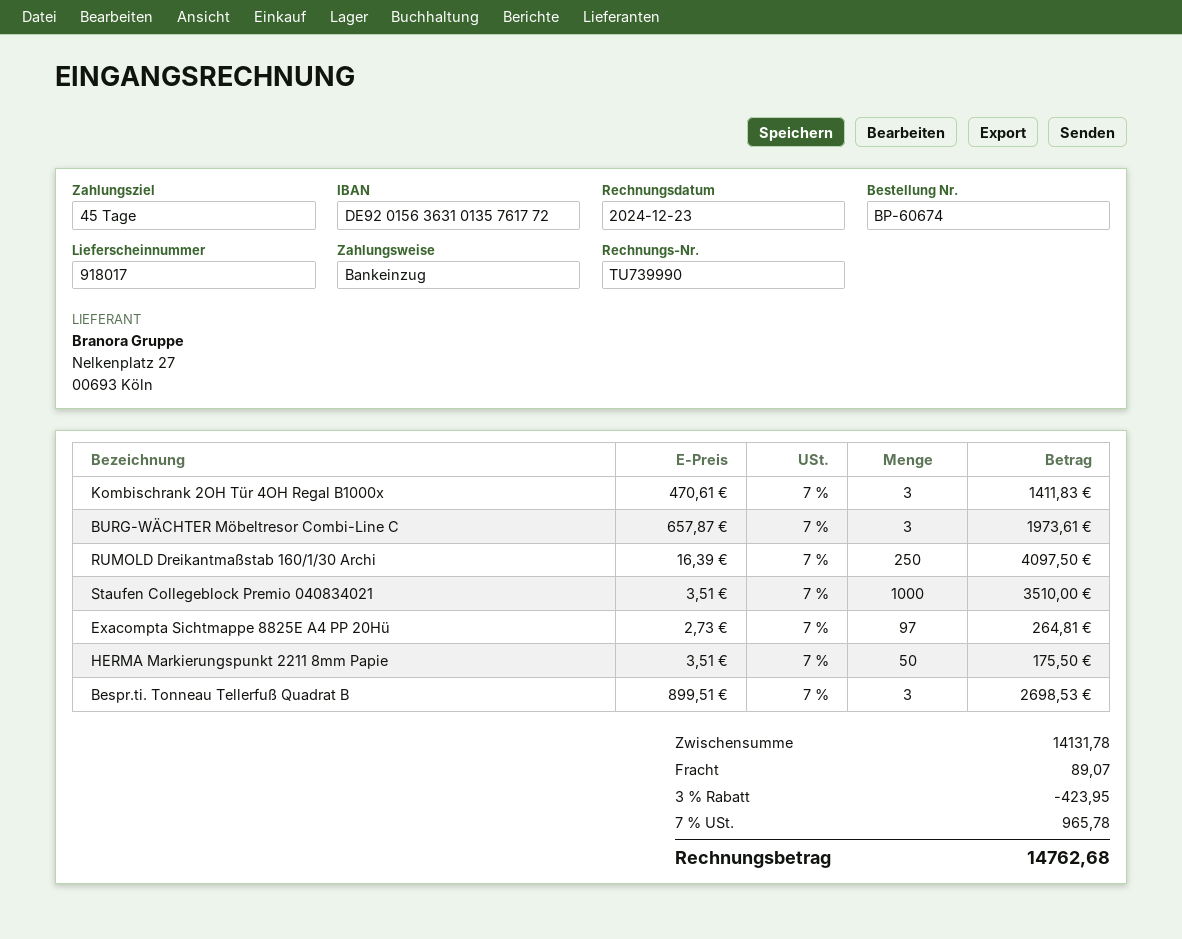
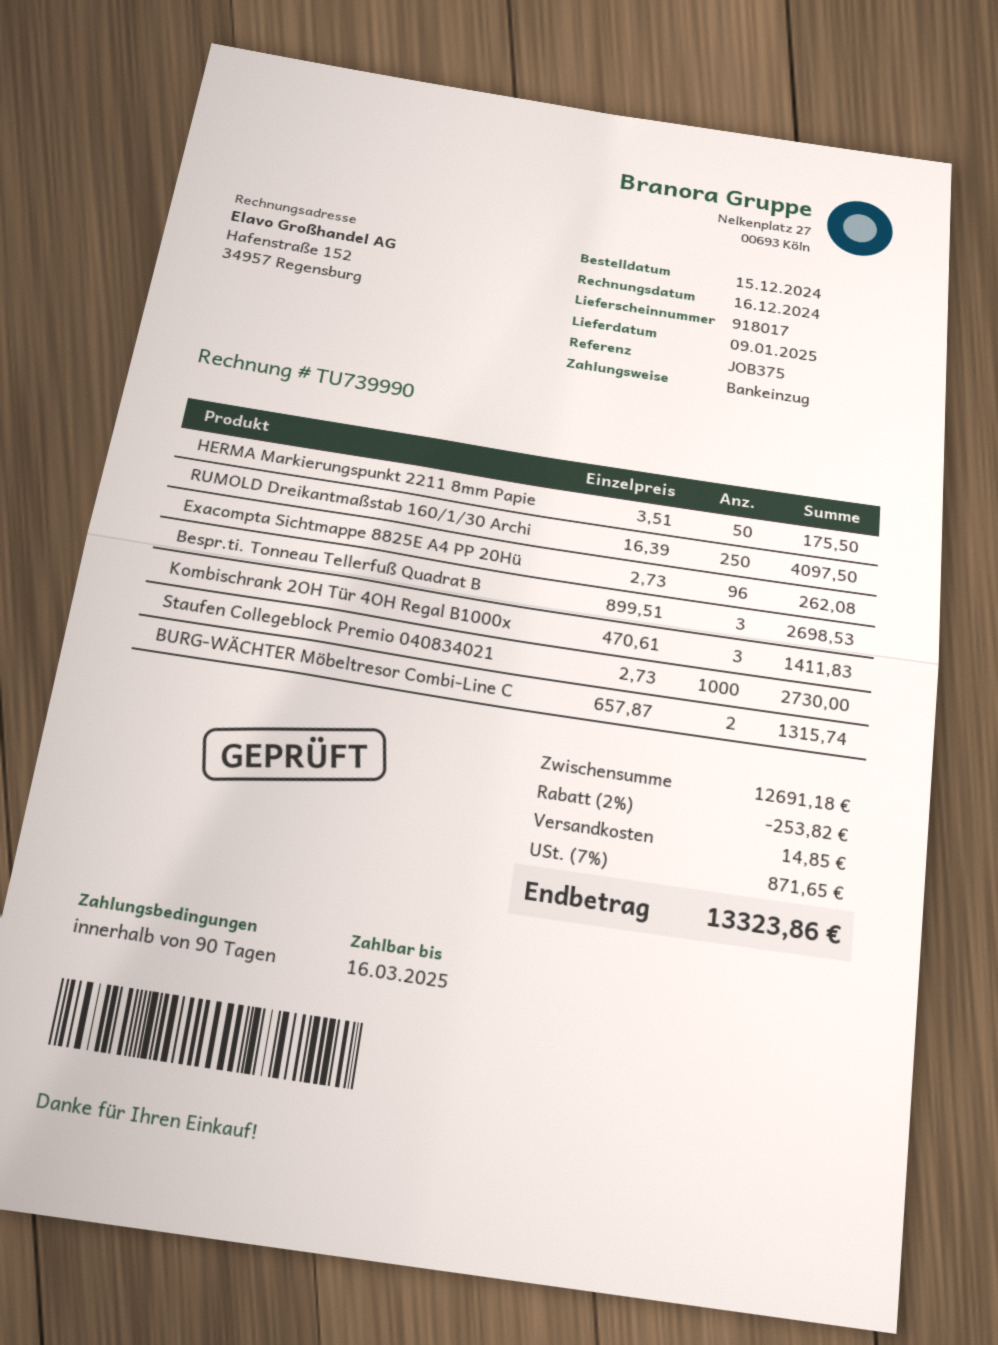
invoice date: 2024-12-23 -> 2024-12-16
payment terms: 45 days -> 90 days
BURG-WÄCHTER Möbeltresor Combi-Line C: 3 x 657.87 = 1973.61 -> 2 x 657.87 = 1315.74
Staufen Collegeblock Premio 040834021: 1000 x 3.51 = 3510.00 -> 1000 x 2.73 = 2730.00
Exacompta Sichtmappe 8825E A4 PP 20Hü: 97 x 2.73 = 264.81 -> 96 x 2.73 = 262.08
subtotal: 14131.78 -> 12691.18
discount: 3% = 423.95 -> 2% = 253.82
shipping: 89.07 -> 14.85
tax: 7% = 965.78 -> 7% = 871.65
total: 14762.68 -> 13323.86

